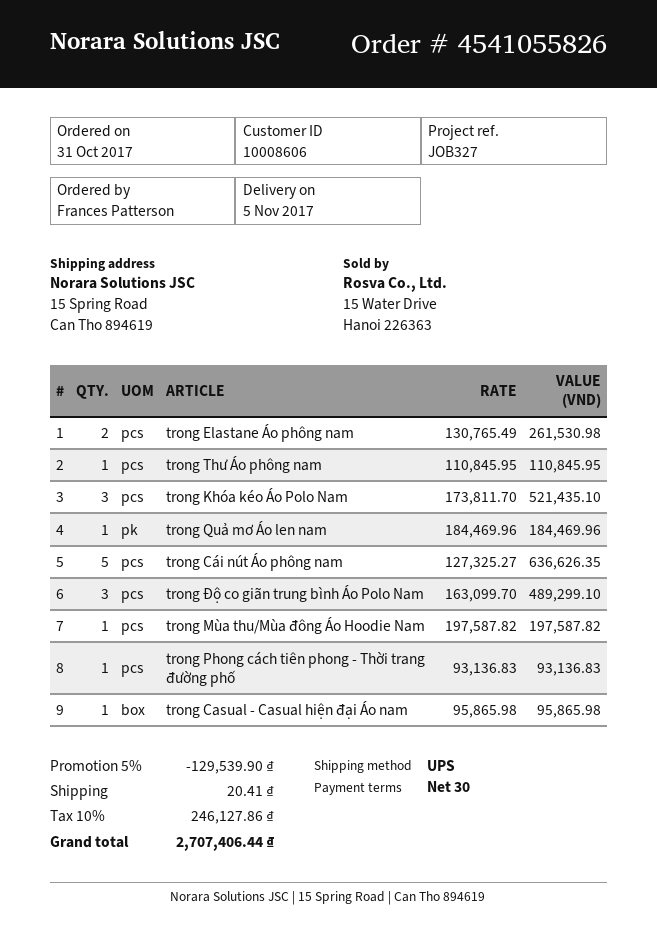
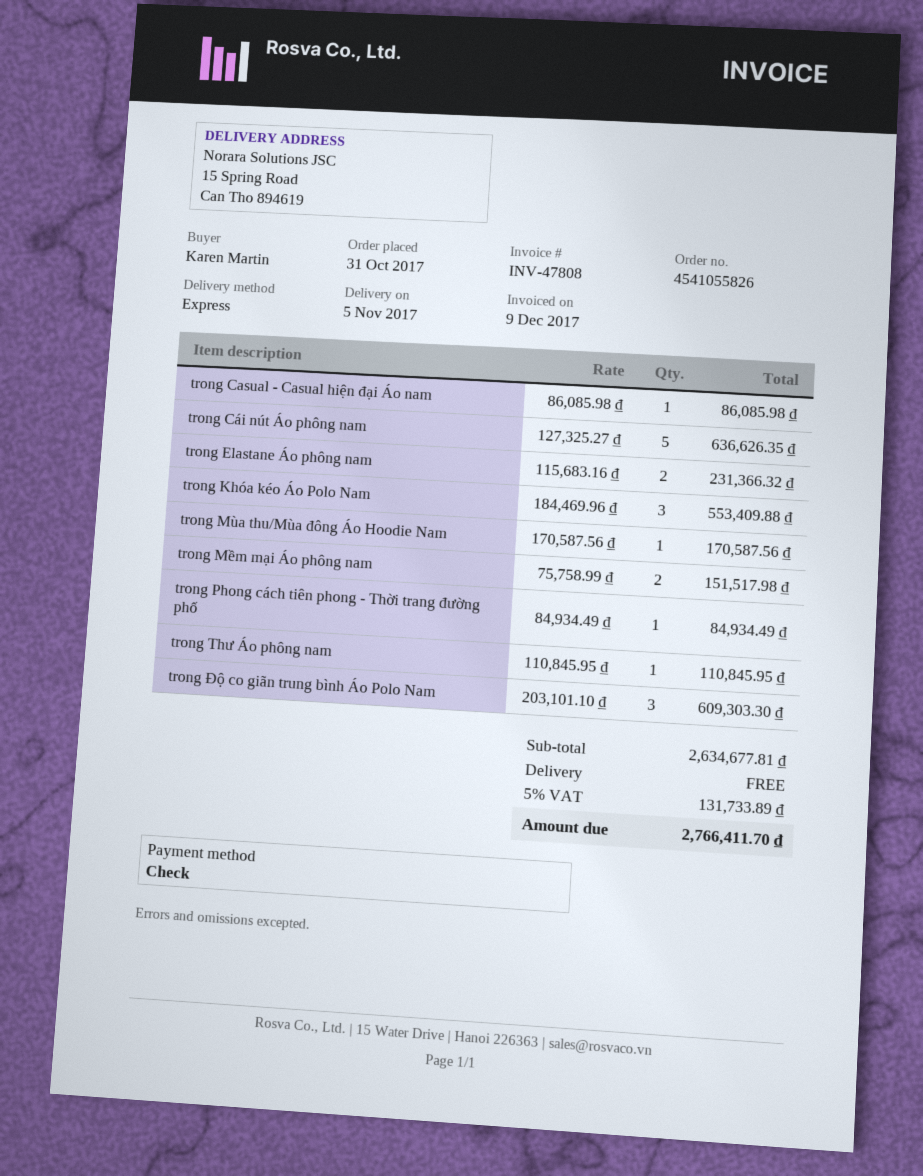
ordered by: Frances Patterson -> Karen Martin
shipping method: UPS -> express
trong Elastane Áo phông nam: 2 x 130765.49 = 261530.98 -> 2 x 115683.16 = 231366.32
trong Khóa kéo Áo Polo Nam: 3 x 173811.70 = 521435.10 -> 3 x 184469.96 = 553409.88
trong Quả mơ Áo len nam: 1 x 184469.96 = 184469.96 -> none
trong Độ co giãn trung bình Áo Polo Nam: 3 x 163099.70 = 489299.10 -> 3 x 203101.10 = 609303.30
trong Mùa thu/Mùa đông Áo Hoodie Nam: 1 x 197587.82 = 197587.82 -> 1 x 170587.56 = 170587.56
trong Phong cách tiên phong - Thời trang đường phố: 1 x 93136.83 = 93136.83 -> 1 x 84934.49 = 84934.49
trong Casual - Casual hiện đại Áo nam: 1 x 95865.98 = 95865.98 -> 1 x 86085.98 = 86085.98
trong Mềm mại Áo phông nam: none -> 2 x 75758.99 = 151517.98
discount: 5% = 129539.90 -> none
shipping: 20.41 -> 0.00
tax: 10% = 246127.86 -> 5% = 131733.89
total: 2707406.44 -> 2766411.70

